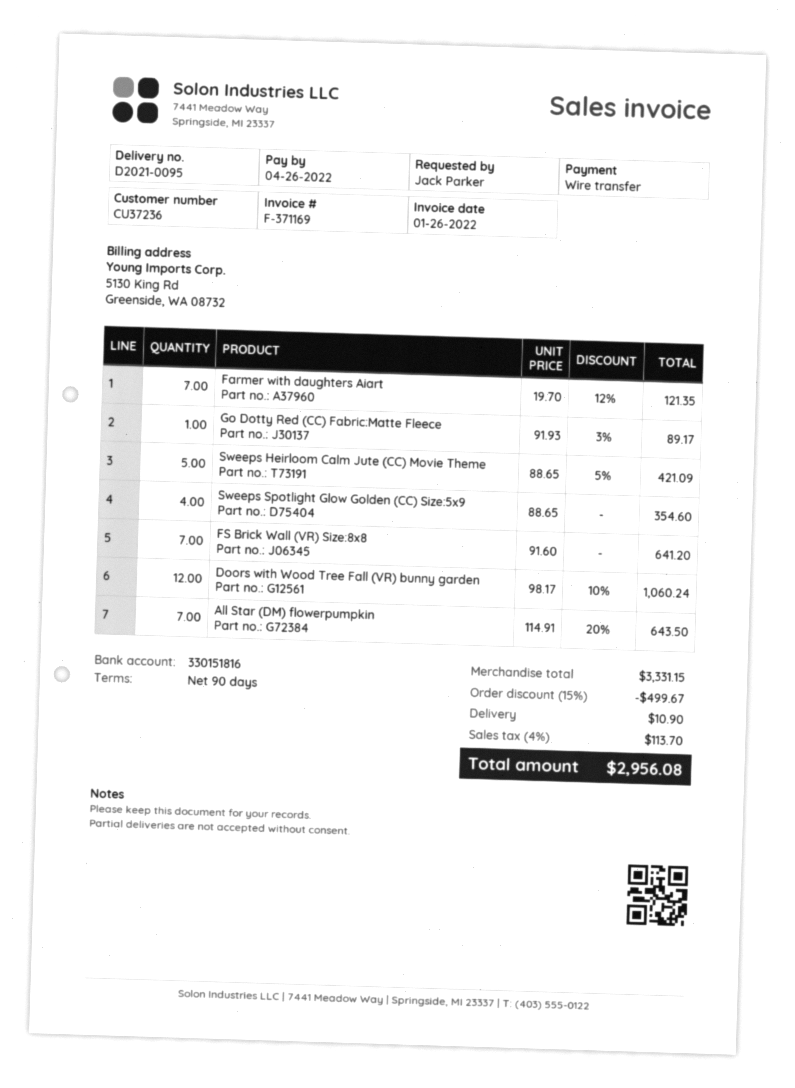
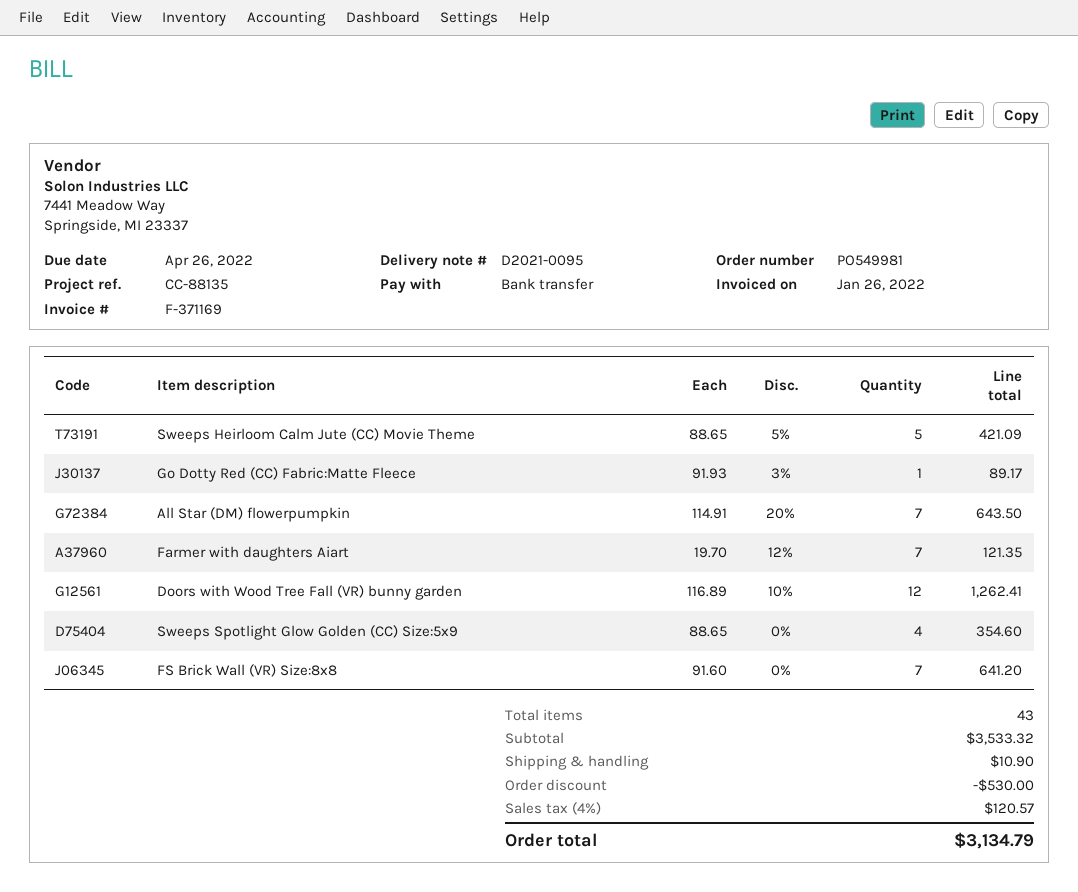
Doors with Wood Tree Fall (VR) bunny garden: 12 x 98.17 - 10% = 1060.24 -> 12 x 116.89 - 10% = 1262.41
subtotal: 3331.15 -> 3533.32
discount: 499.67 -> 530.00
tax: 4% = 113.70 -> 4% = 120.57
total: 2956.08 -> 3134.79

